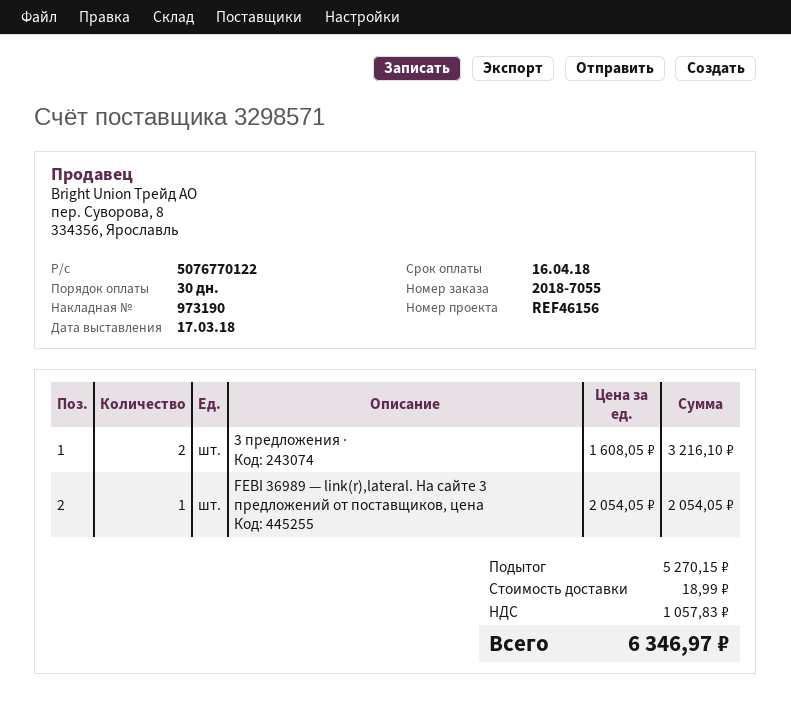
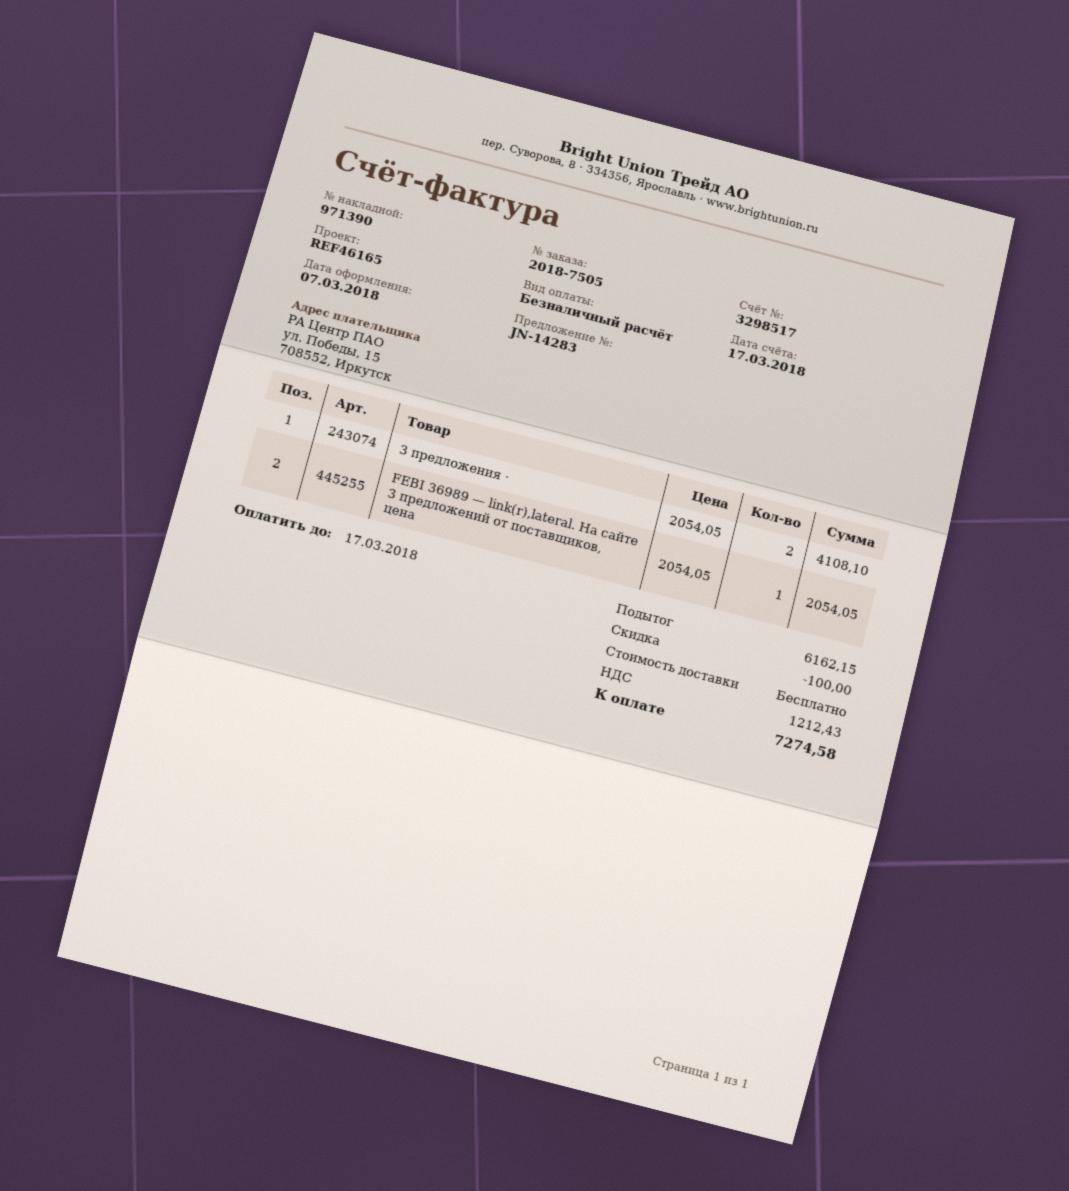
order number: 2018-7055 -> 2018-7505
delivery note number: 973190 -> 971390
invoice number: 3298571 -> 3298517
due date: 2018-04-16 -> 2018-03-17
reference: REF46156 -> REF46165
3 предложения ·: 2 x 1608.05 = 3216.10 -> 2 x 2054.05 = 4108.10
subtotal: 5270.15 -> 6162.15
discount: none -> 100.00
shipping: 18.99 -> 0.00
tax: 1057.83 -> 1212.43
total: 6346.97 -> 7274.58

